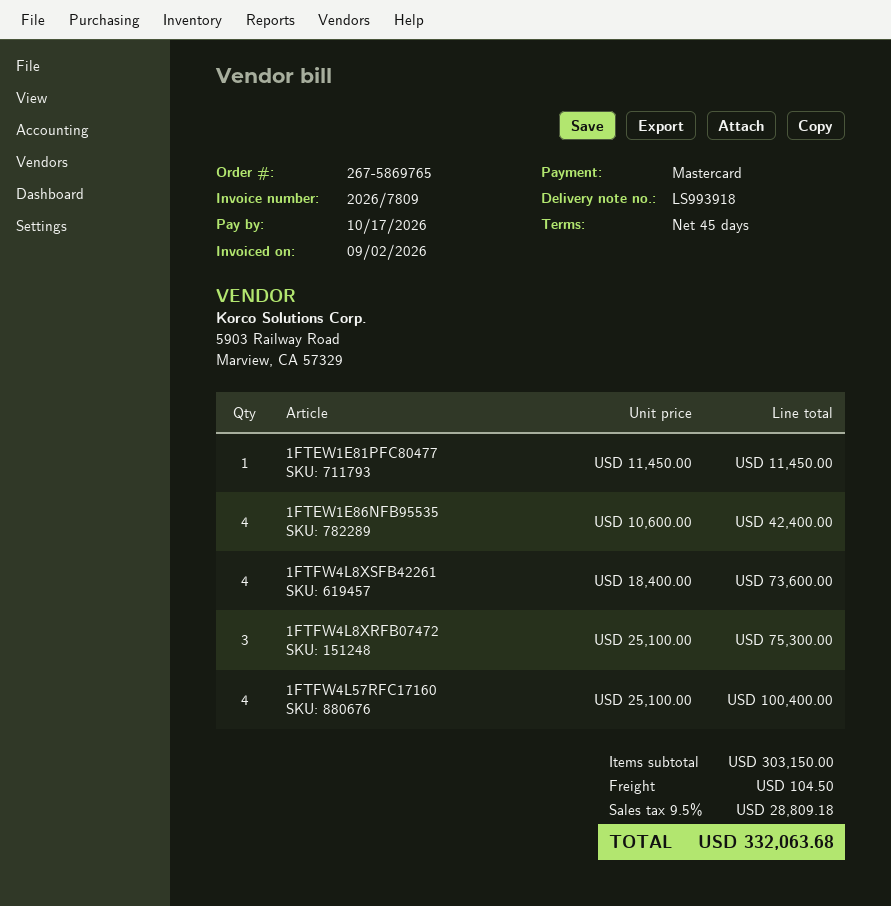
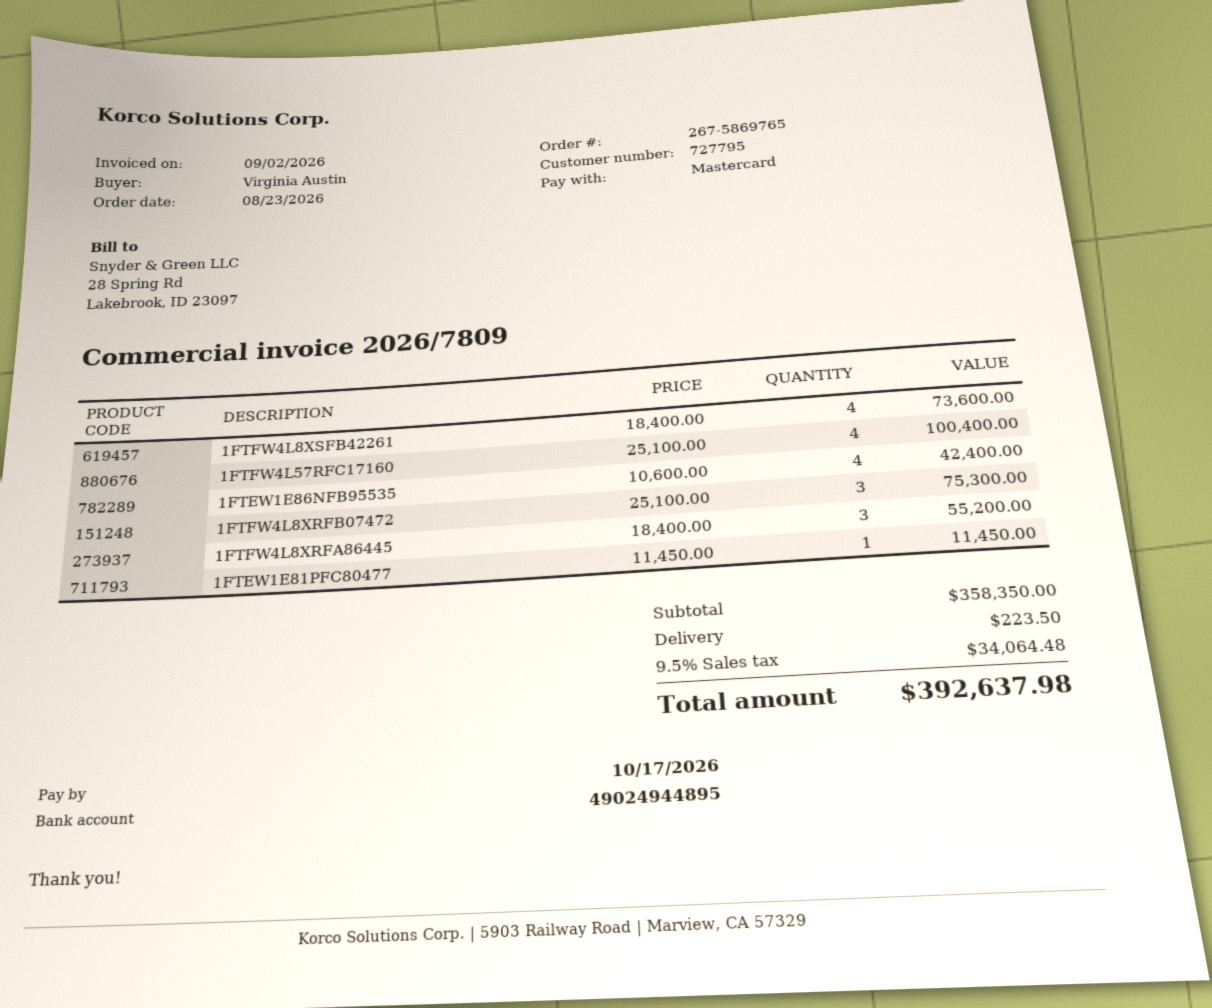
1FTFW4L8XRFA86445: none -> 3 x 18400.00 = 55200.00
subtotal: 303150.00 -> 358350.00
shipping: 104.50 -> 223.50
tax: 9.5% = 28809.18 -> 9.5% = 34064.48
total: 332063.68 -> 392637.98

